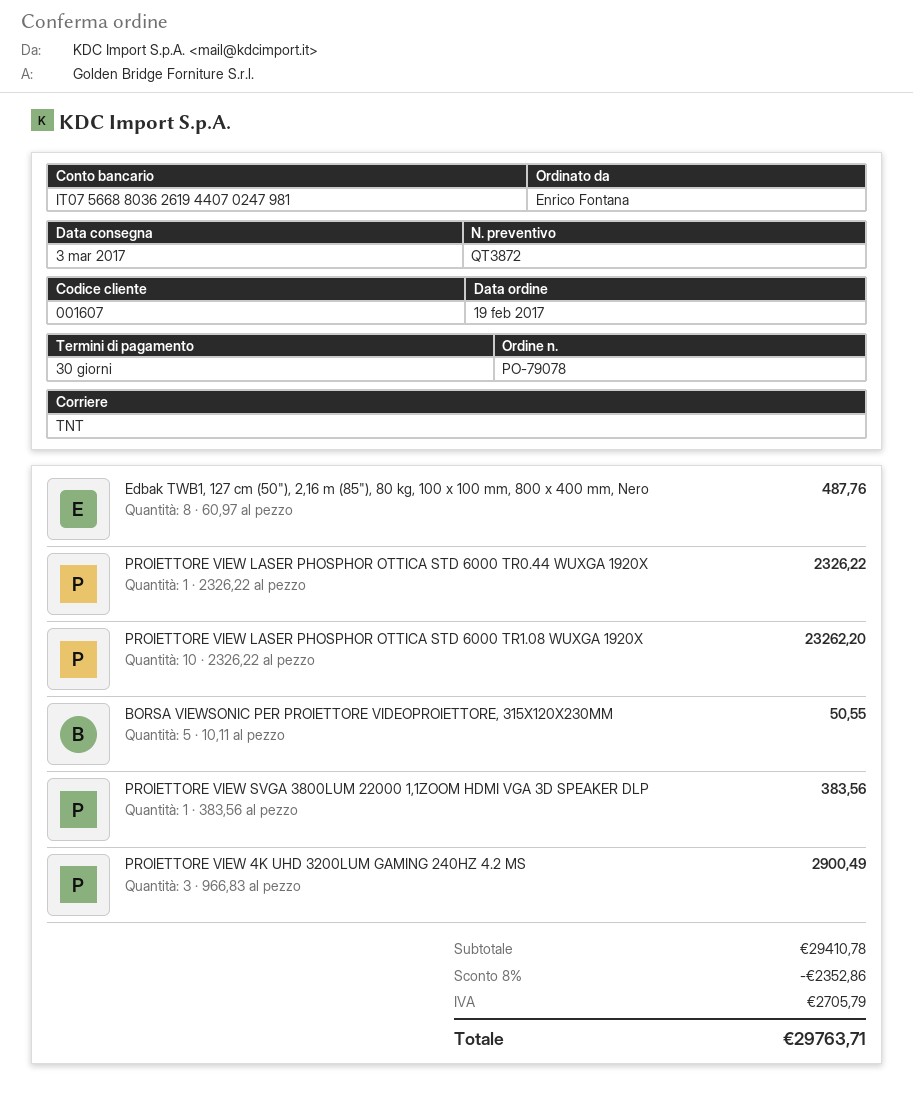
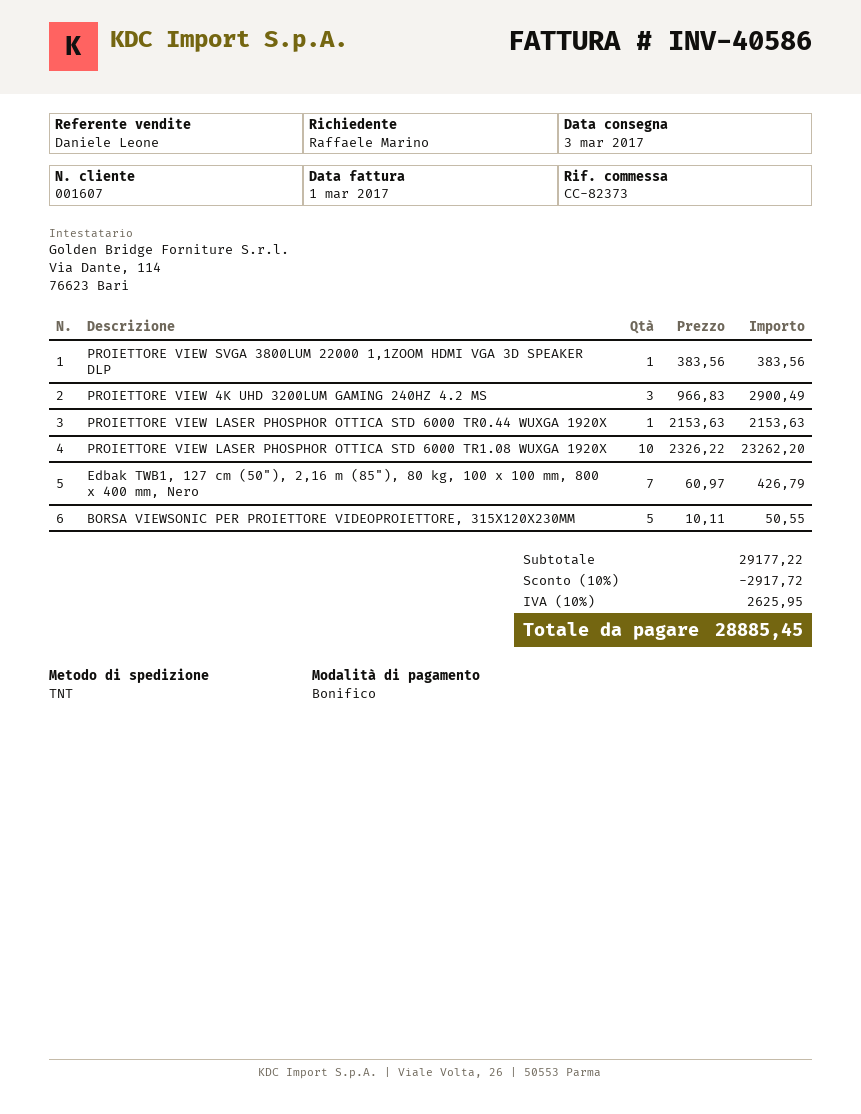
ordered by: Enrico Fontana -> Raffaele Marino
Edbak TWB1, 127 cm (50"), 2,16 m (85"), 80 kg, 100 x 100 mm, 800 x 400 mm, Nero: 8 x 60.97 = 487.76 -> 7 x 60.97 = 426.79
PROIETTORE VIEW LASER PHOSPHOR OTTICA STD 6000 TR0.44 WUXGA 1920X: 1 x 2326.22 = 2326.22 -> 1 x 2153.63 = 2153.63
subtotal: 29410.78 -> 29177.22
discount: 8% = 2352.86 -> 10% = 2917.72
tax: 2705.79 -> 2625.95
total: 29763.71 -> 28885.45

